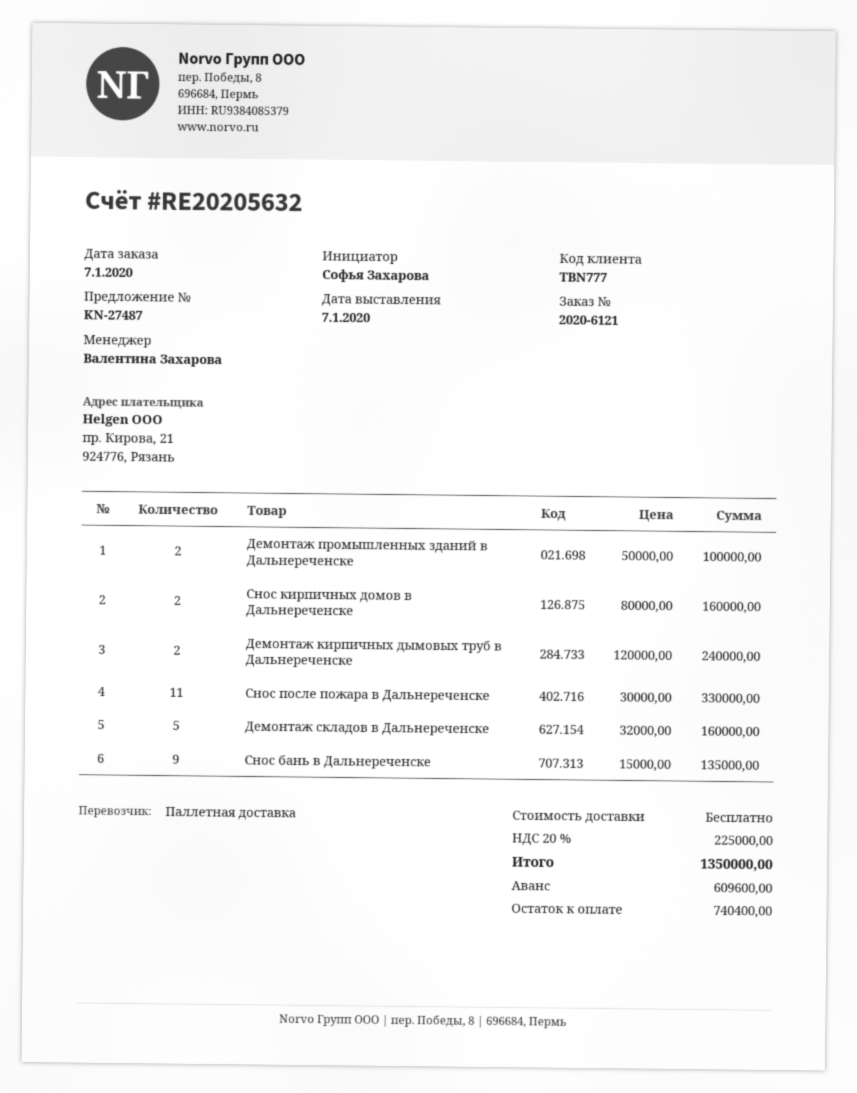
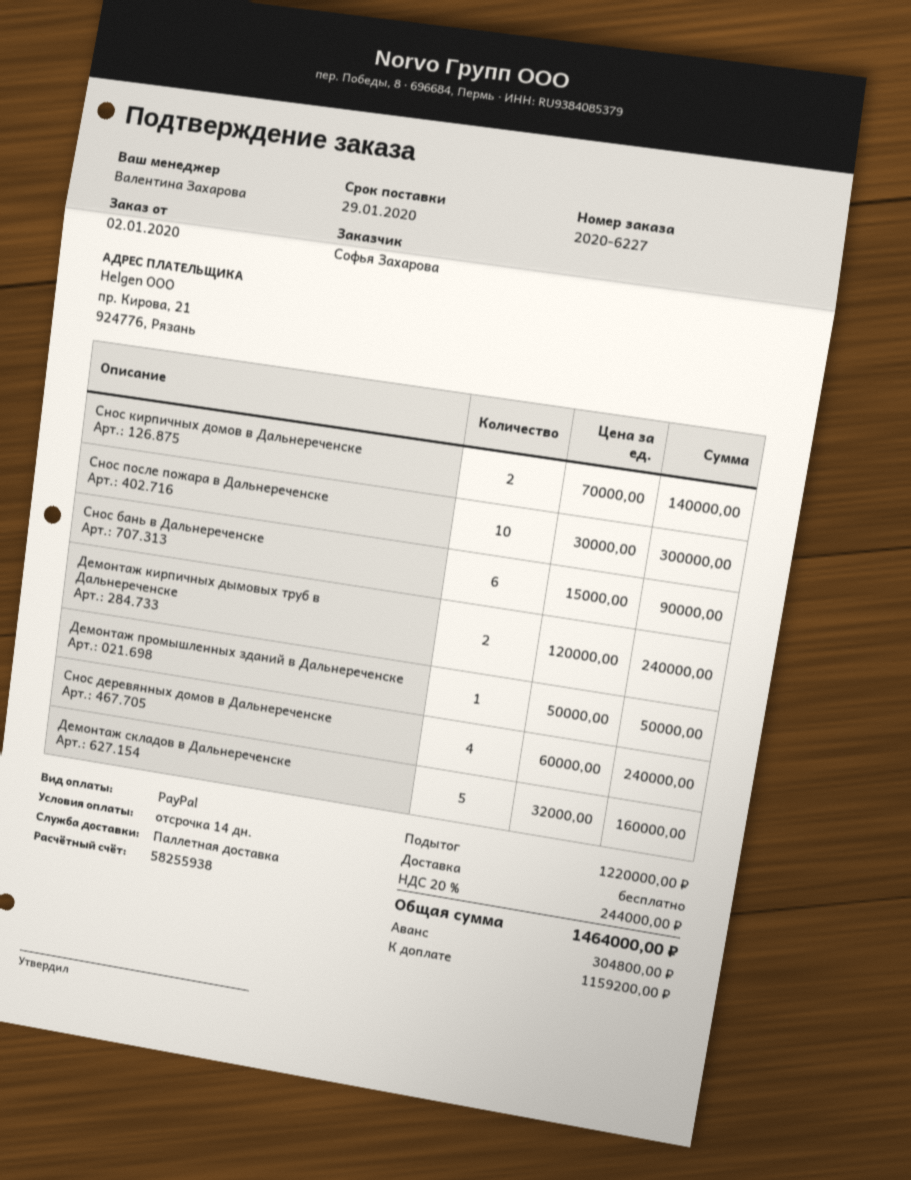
order number: 2020-6121 -> 2020-6227
order date: 2020-01-07 -> 2020-01-02
Демонтаж промышленных зданий в Дальнереченске: 2 x 50000.00 = 100000.00 -> 1 x 50000.00 = 50000.00
Снос кирпичных домов в Дальнереченске: 2 x 80000.00 = 160000.00 -> 2 x 70000.00 = 140000.00
Снос после пожара в Дальнереченске: 11 x 30000.00 = 330000.00 -> 10 x 30000.00 = 300000.00
Снос бань в Дальнереченске: 9 x 15000.00 = 135000.00 -> 6 x 15000.00 = 90000.00
Снос деревянных домов в Дальнереченске: none -> 4 x 60000.00 = 240000.00
tax: 20% = 225000.00 -> 20% = 244000.00
total: 1350000.00 -> 1464000.00
deposit: 609600.00 -> 304800.00
balance: 740400.00 -> 1159200.00

